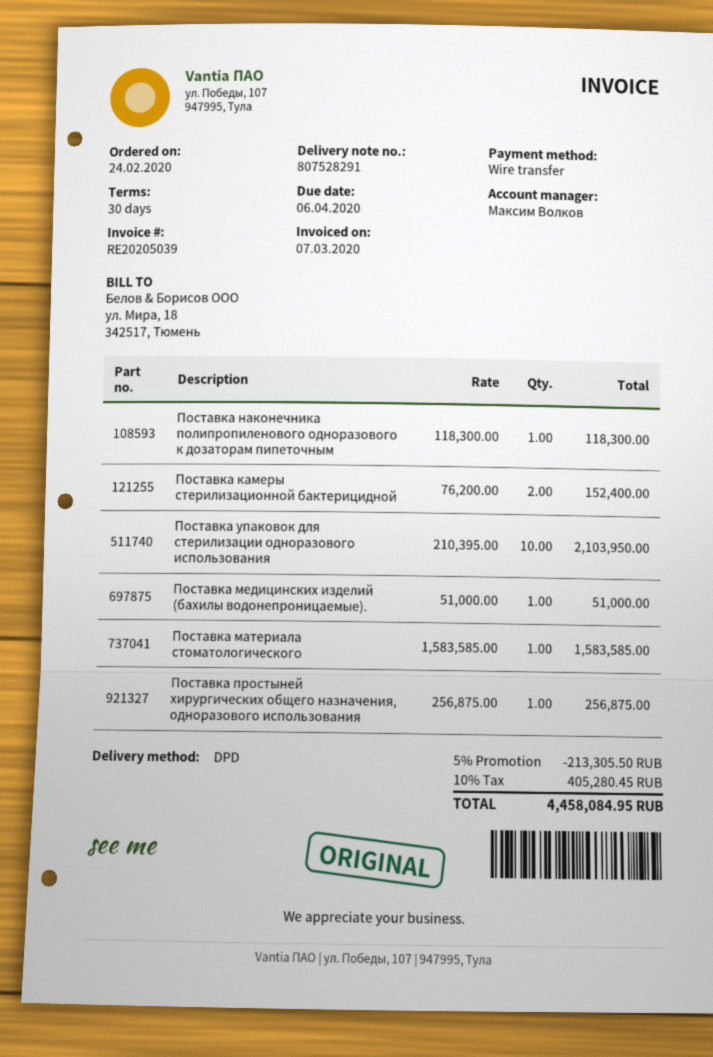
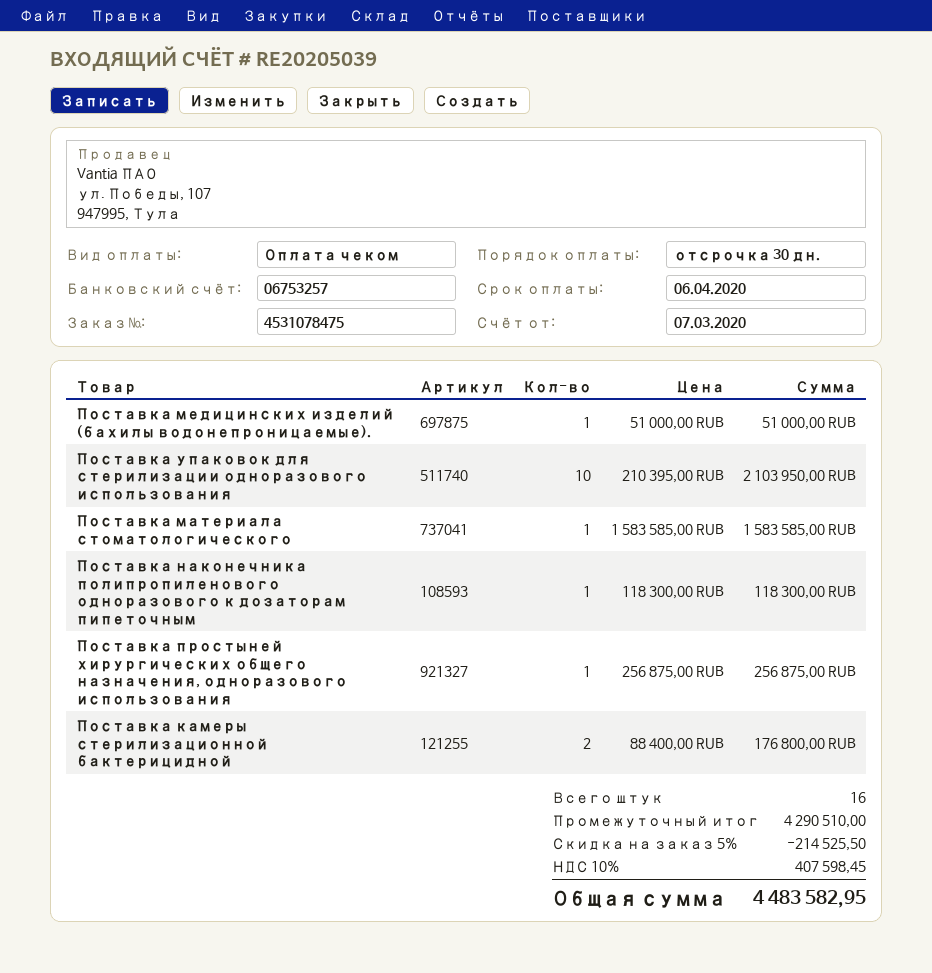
payment method: bank transfer -> cheque
Поставка камеры стерилизационной бактерицидной: 2 x 76200.00 = 152400.00 -> 2 x 88400.00 = 176800.00
discount: 5% = 213305.50 -> 5% = 214525.50
tax: 10% = 405280.45 -> 10% = 407598.45
total: 4458084.95 -> 4483582.95

